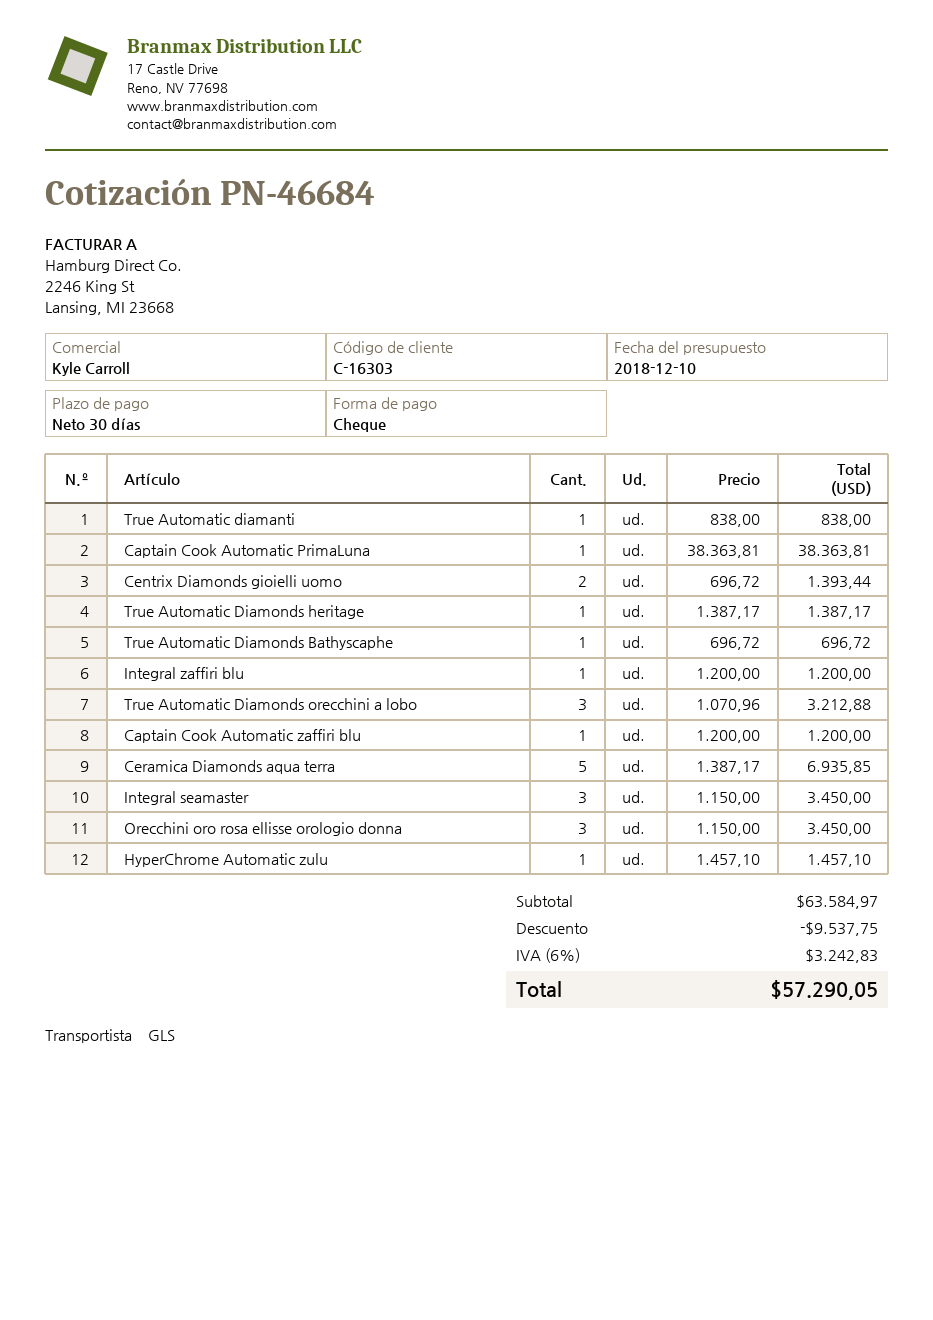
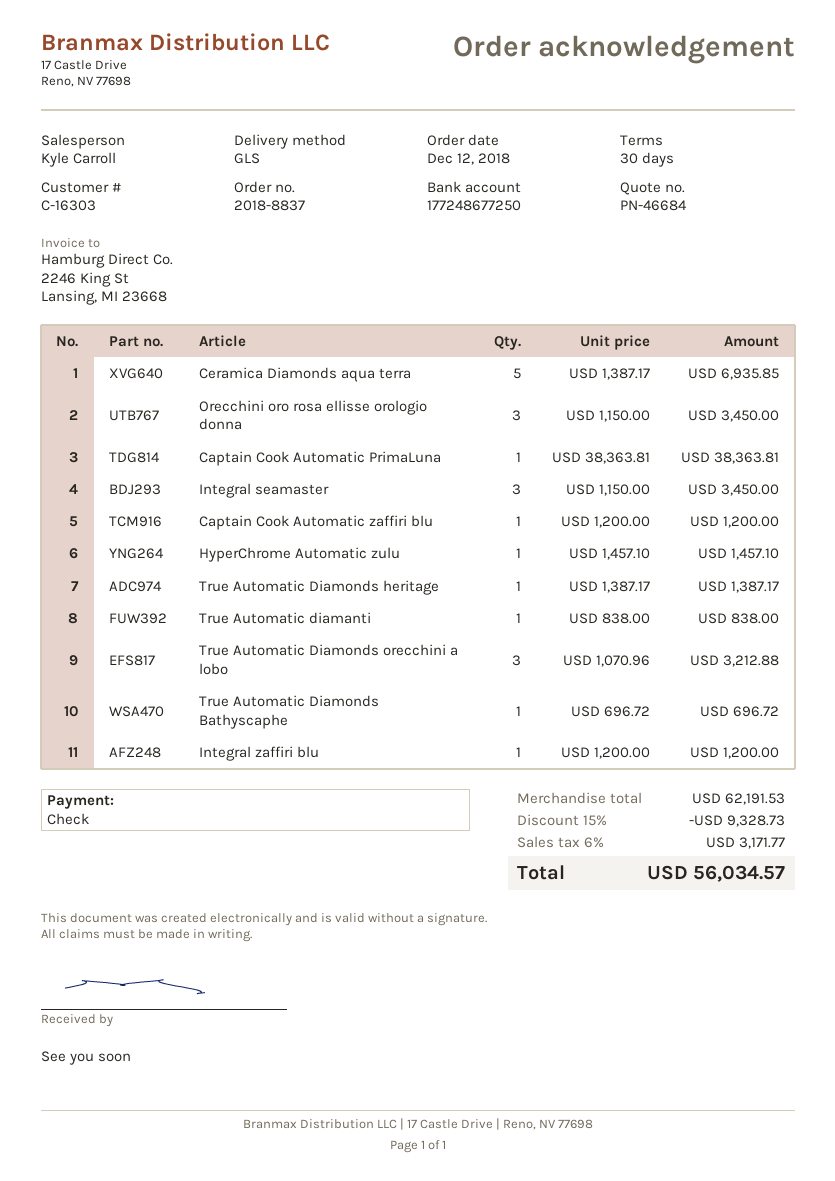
Centrix Diamonds gioielli uomo: 2 x 696.72 = 1393.44 -> none
subtotal: 63584.97 -> 62191.53
discount: 9537.75 -> 9328.73
tax: 6% = 3242.83 -> 6% = 3171.77
total: 57290.05 -> 56034.57

